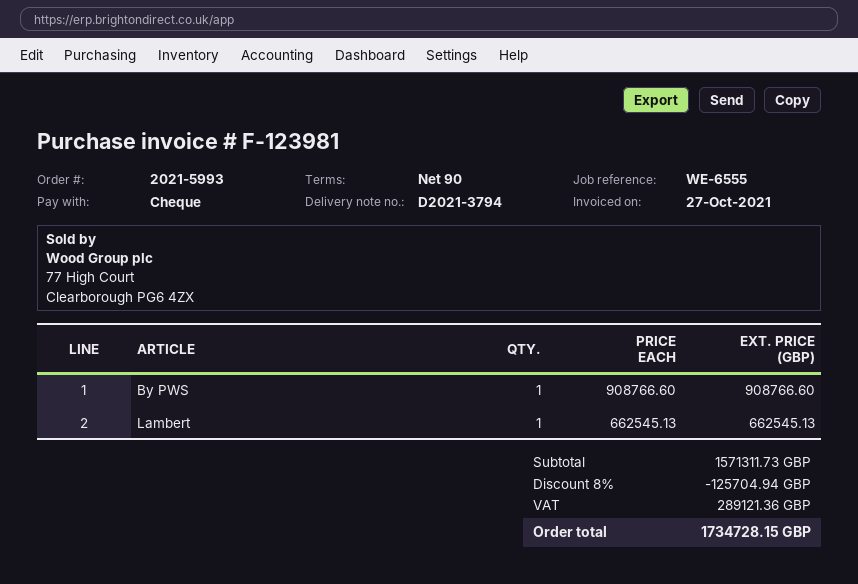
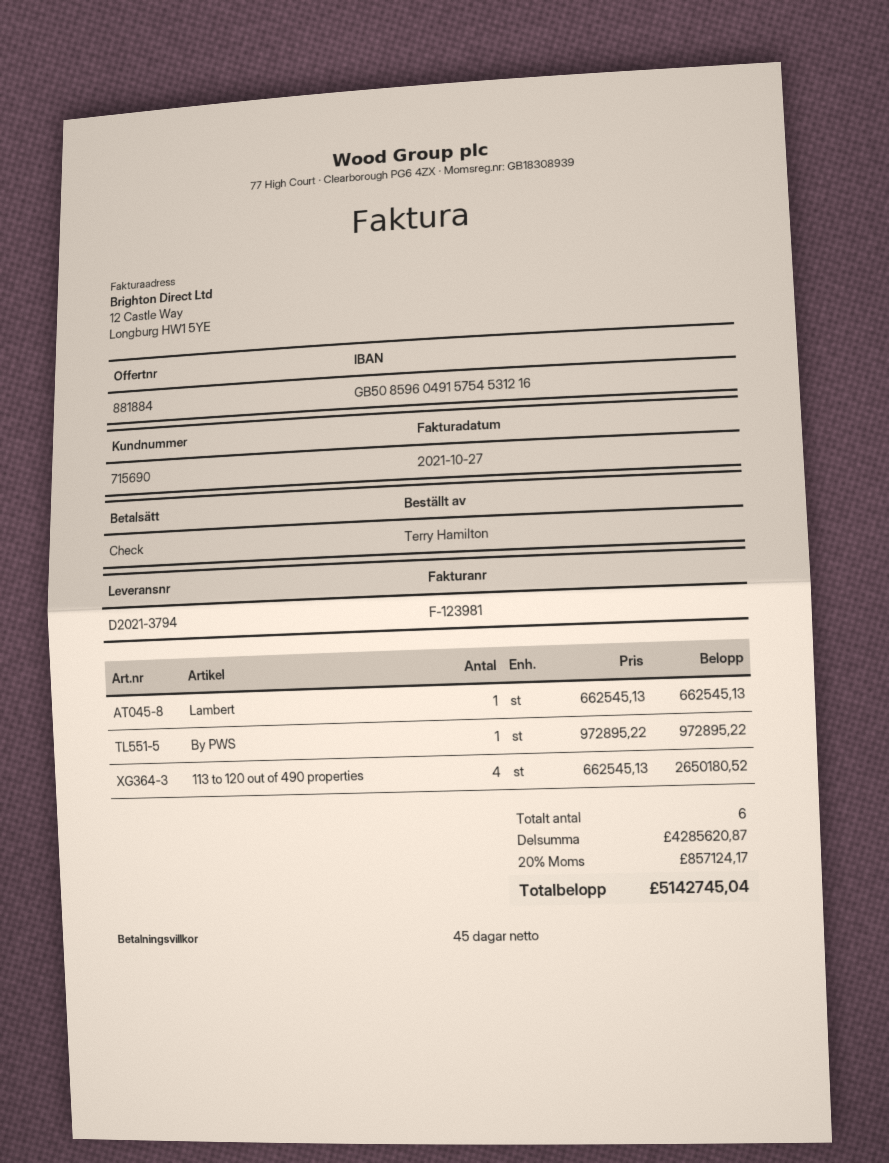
payment terms: 90 days -> 45 days
By PWS: 1 x 908766.60 = 908766.60 -> 1 x 972895.22 = 972895.22
113 to 120 out of 490 properties: none -> 4 x 662545.13 = 2650180.52
subtotal: 1571311.73 -> 4285620.87
discount: 8% = 125704.94 -> none
tax: 289121.36 -> 857124.17
total: 1734728.15 -> 5142745.04

